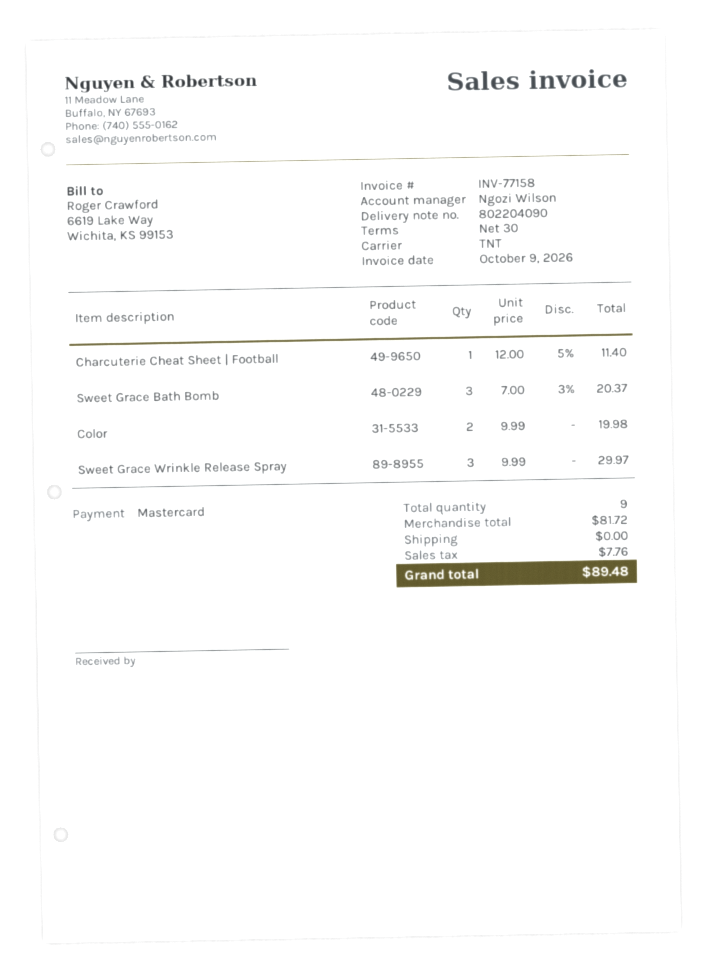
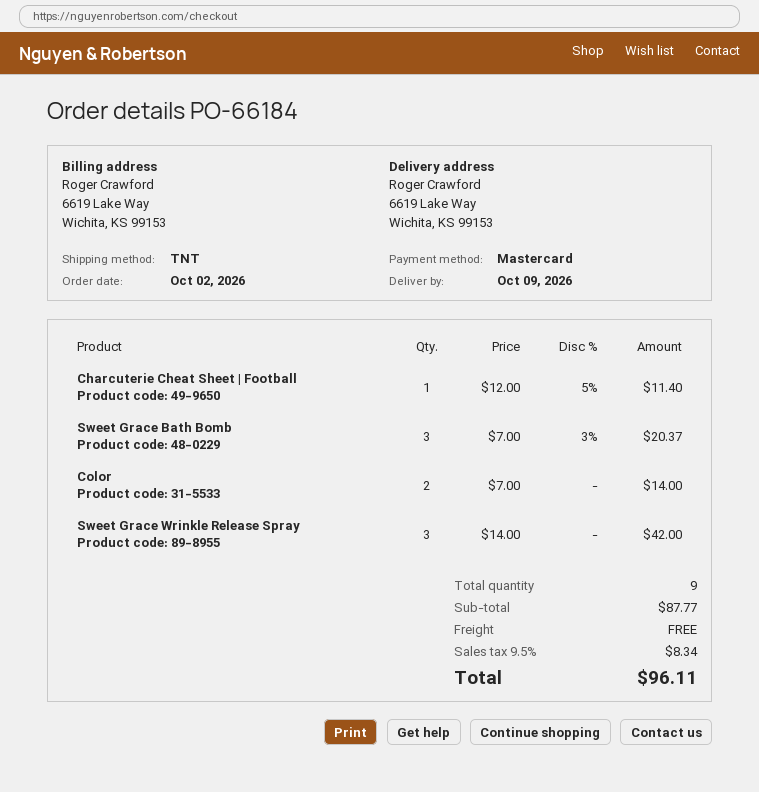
Color: 2 x 9.99 = 19.98 -> 2 x 7.00 = 14.00
Sweet Grace Wrinkle Release Spray: 3 x 9.99 = 29.97 -> 3 x 14.00 = 42.00
subtotal: 81.72 -> 87.77
tax: 7.76 -> 8.34
total: 89.48 -> 96.11

